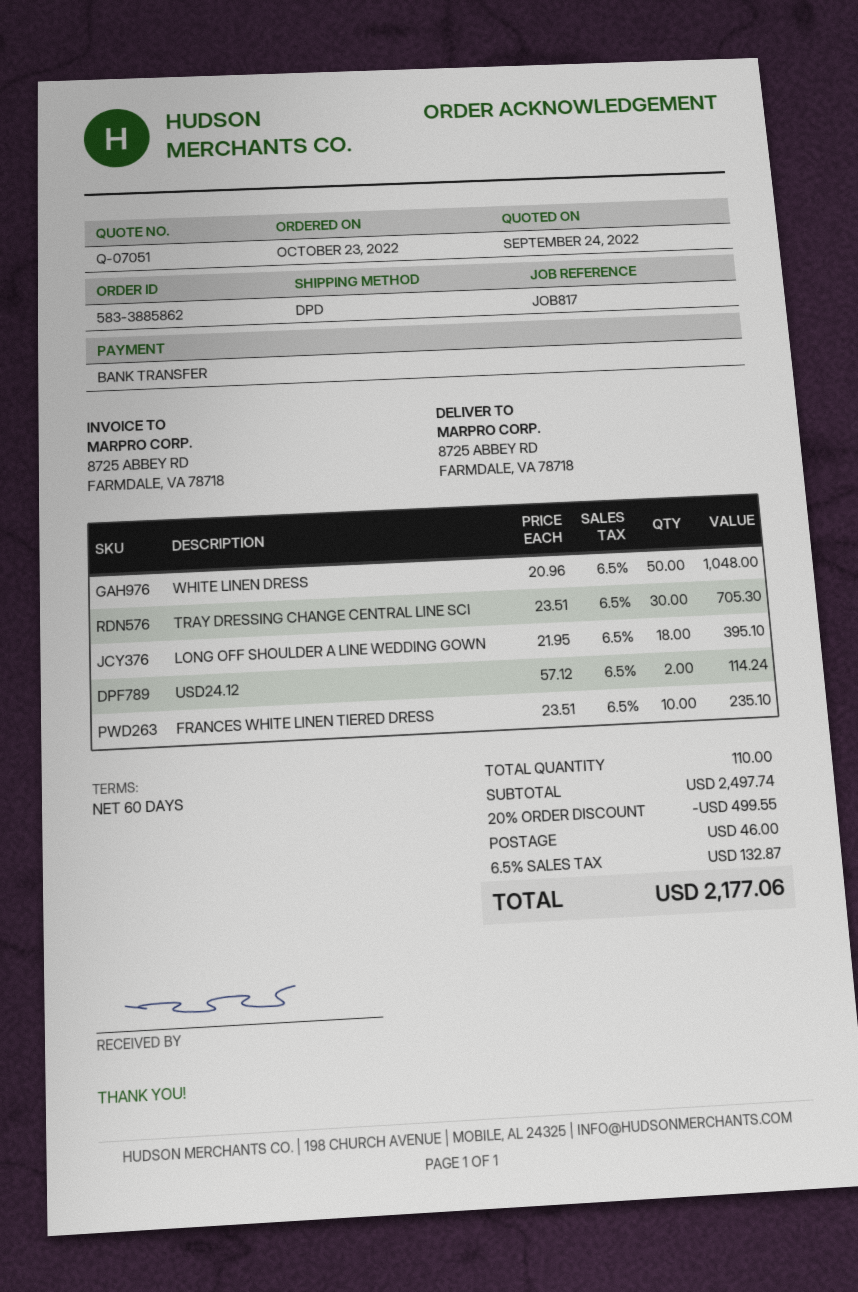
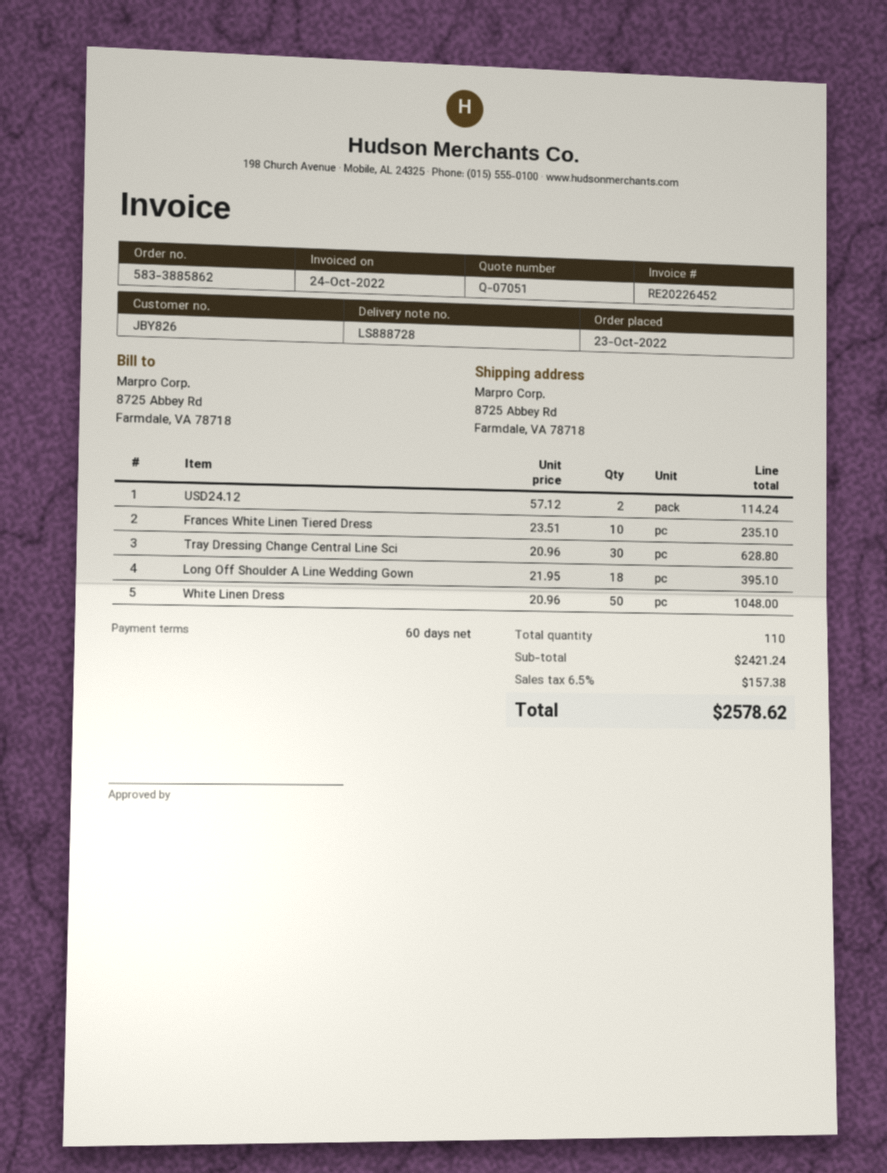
TRAY DRESSING CHANGE CENTRAL LINE SCI: 30 x 23.51 = 705.30 -> 30 x 20.96 = 628.80
subtotal: 2497.74 -> 2421.24
discount: 20% = 499.55 -> none
shipping: 46.00 -> none
tax: 6.5% = 132.87 -> 6.5% = 157.38
total: 2177.06 -> 2578.62

